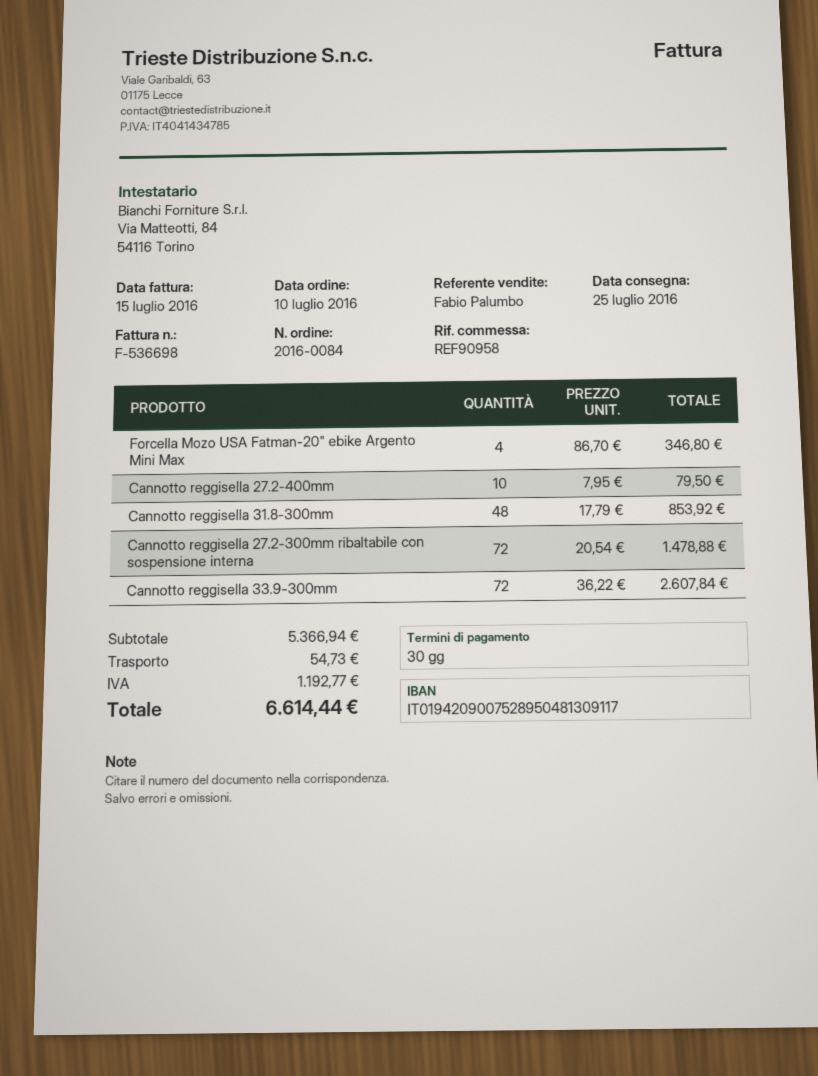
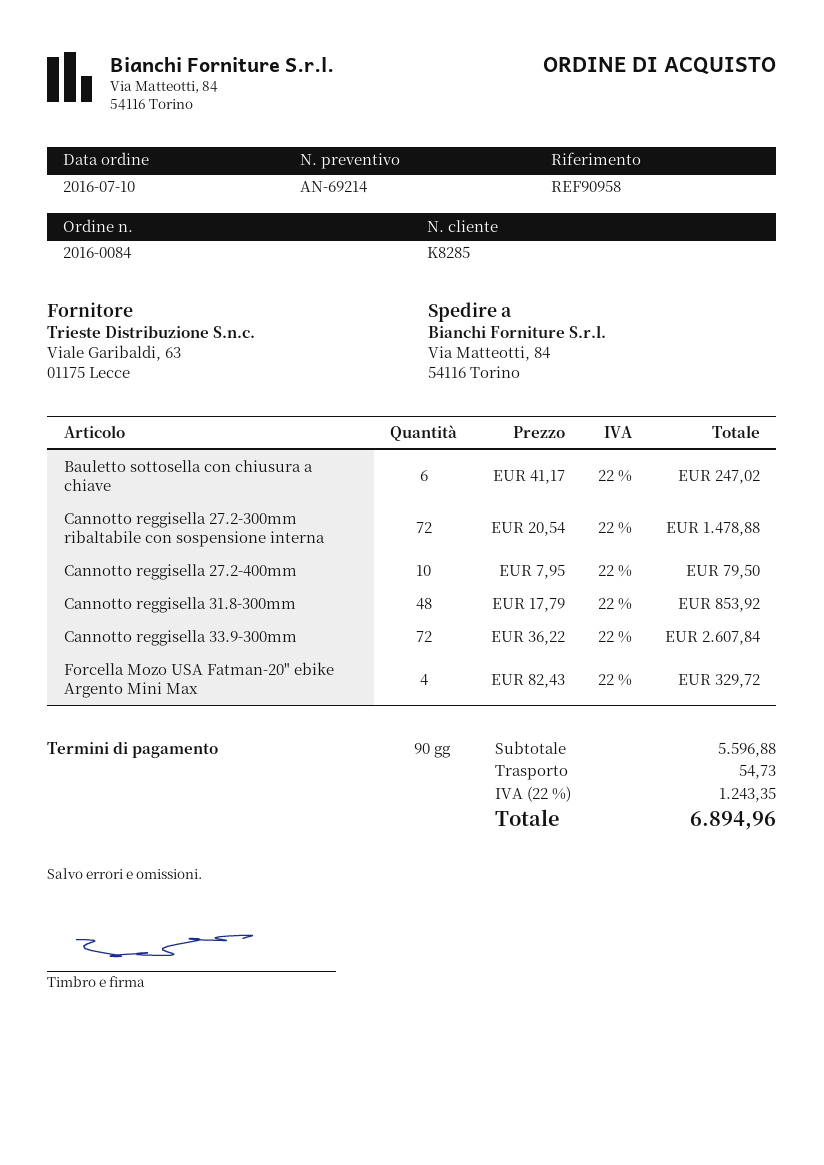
payment terms: 30 days -> 90 days
Forcella Mozo USA Fatman-20" ebike Argento Mini Max: 4 x 86.70 = 346.80 -> 4 x 82.43 = 329.72
Bauletto sottosella con chiusura a chiave: none -> 6 x 41.17 = 247.02
subtotal: 5366.94 -> 5596.88
tax: 1192.77 -> 1243.35
total: 6614.44 -> 6894.96

